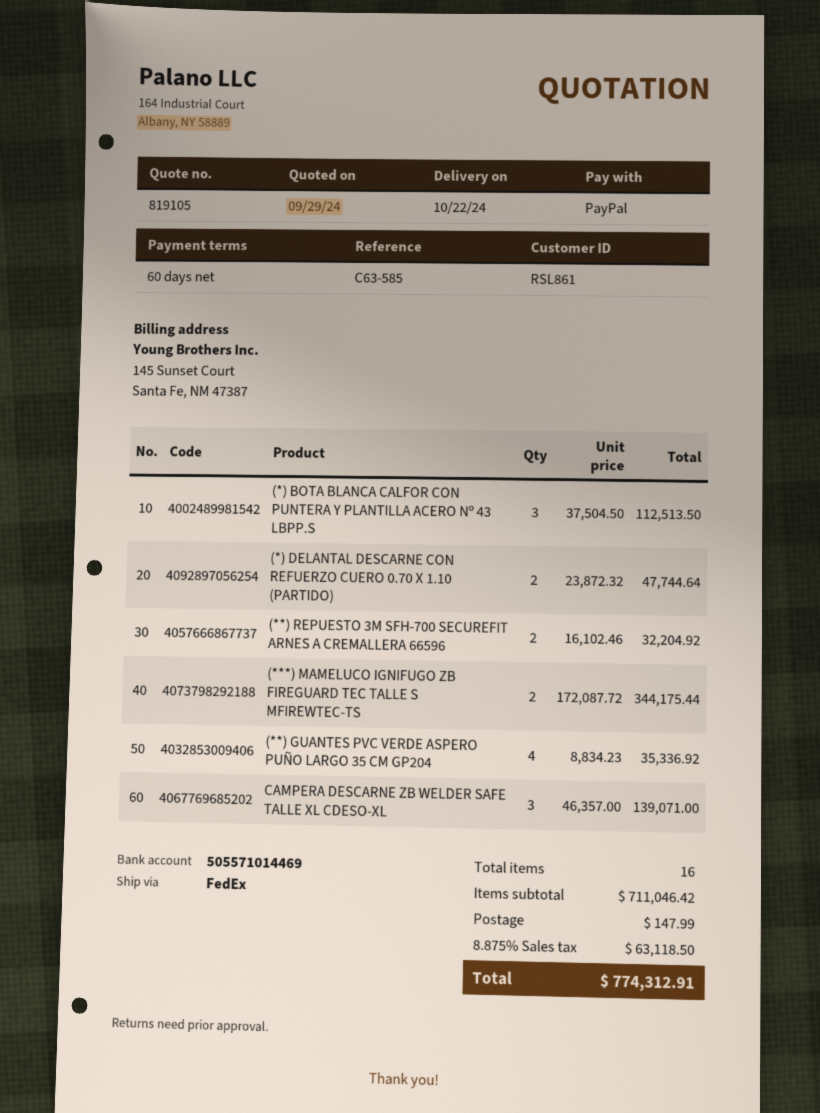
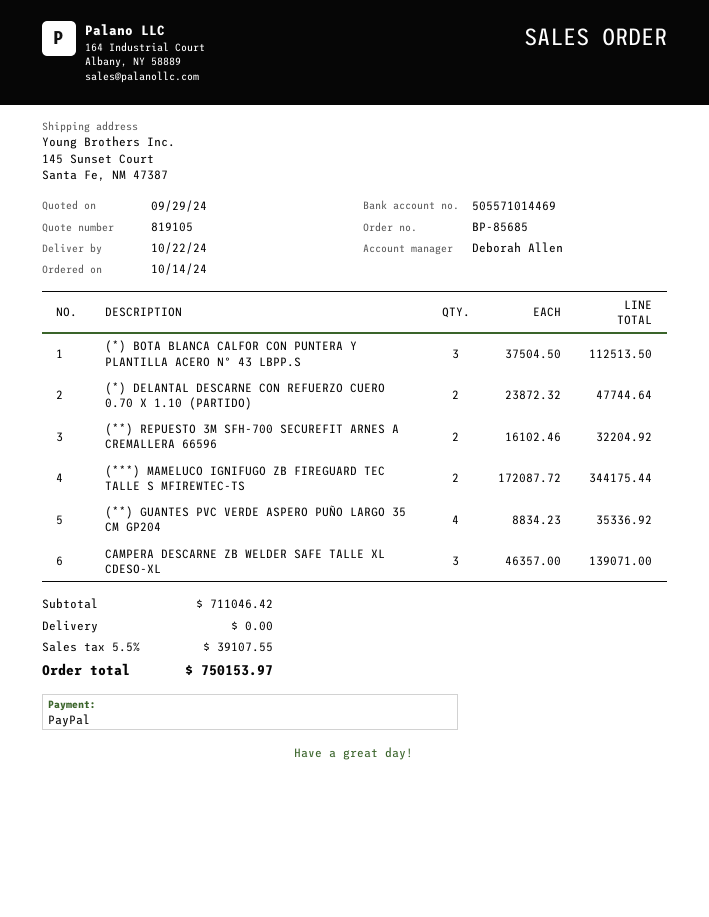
shipping: 147.99 -> 0.00
tax: 8.875% = 63118.50 -> 5.5% = 39107.55
total: 774312.91 -> 750153.97

